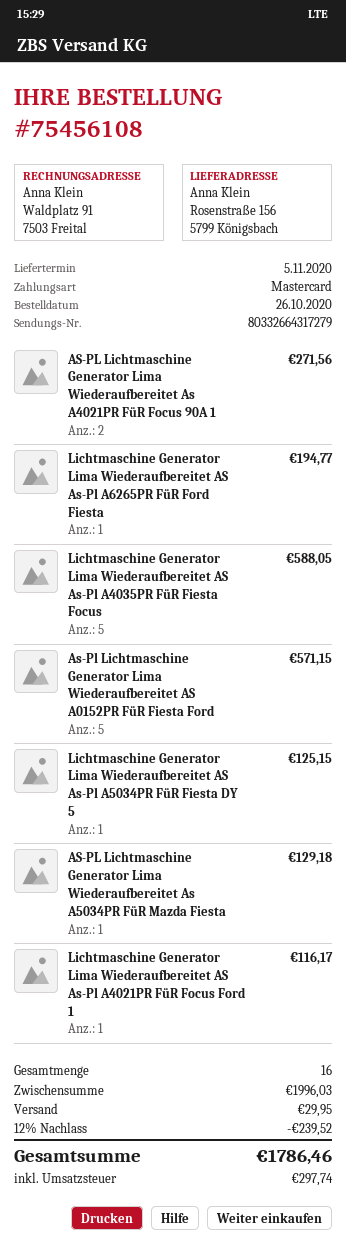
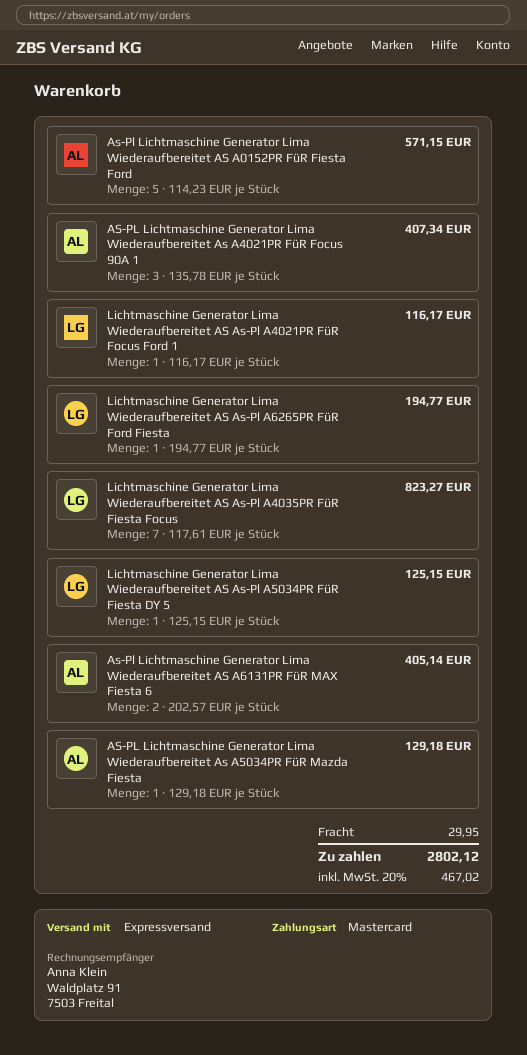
AS-PL Lichtmaschine Generator Lima Wiederaufbereitet As A4021PR FüR Focus 90A 1: 2 for 271.56 -> 3 for 407.34
Lichtmaschine Generator Lima Wiederaufbereitet AS As-Pl A4035PR FüR Fiesta Focus: 5 for 588.05 -> 7 for 823.27
As-Pl Lichtmaschine Generator Lima Wiederaufbereitet AS A6131PR FüR MAX Fiesta 6: none -> 2 for 405.14
discount: 12% = 239.52 -> none
tax: 297.74 -> 467.02
total: 1786.46 -> 2802.12

